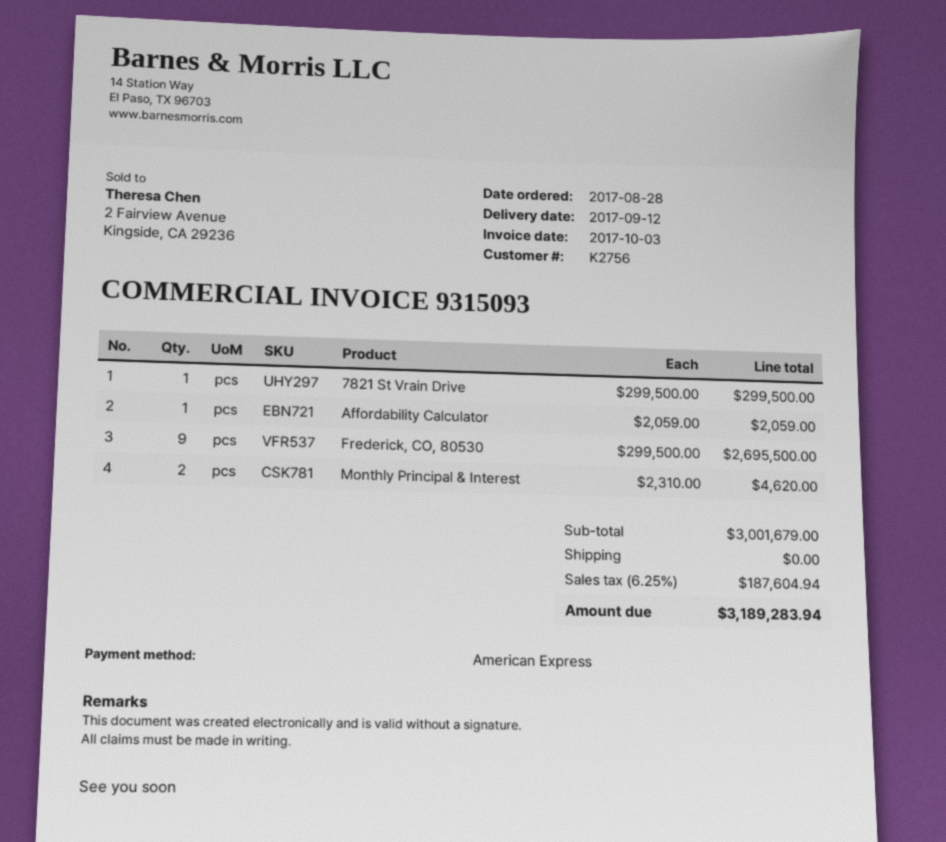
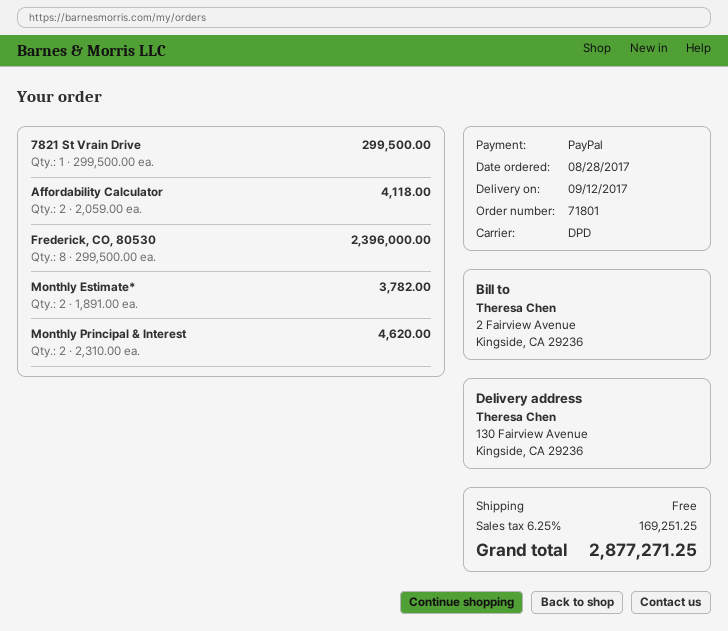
payment method: American Express -> PayPal
Affordability Calculator: 1 x 2059.00 = 2059.00 -> 2 x 2059.00 = 4118.00
Frederick, CO, 80530: 9 x 299500.00 = 2695500.00 -> 8 x 299500.00 = 2396000.00
Monthly Estimate*: none -> 2 x 1891.00 = 3782.00
tax: 6.25% = 187604.94 -> 6.25% = 169251.25
total: 3189283.94 -> 2877271.25

